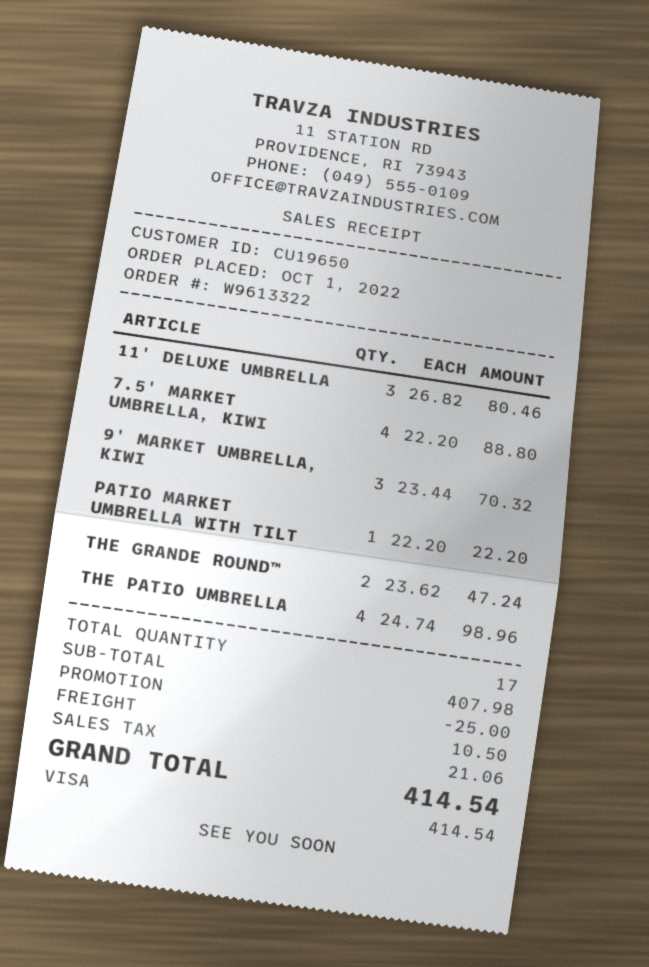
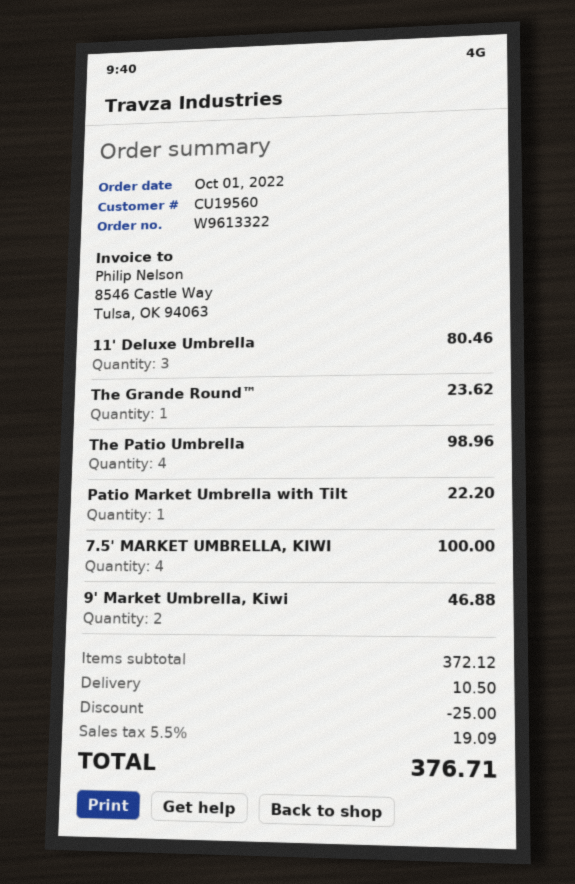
customer number: CU19650 -> CU19560
7.5' MARKET UMBRELLA, KIWI: 4 for 88.80 -> 4 for 100.00
9' MARKET UMBRELLA, KIWI: 3 for 70.32 -> 2 for 46.88
THE GRANDE ROUND™: 2 for 47.24 -> 1 for 23.62
subtotal: 407.98 -> 372.12
tax: 21.06 -> 19.09
total: 414.54 -> 376.71

